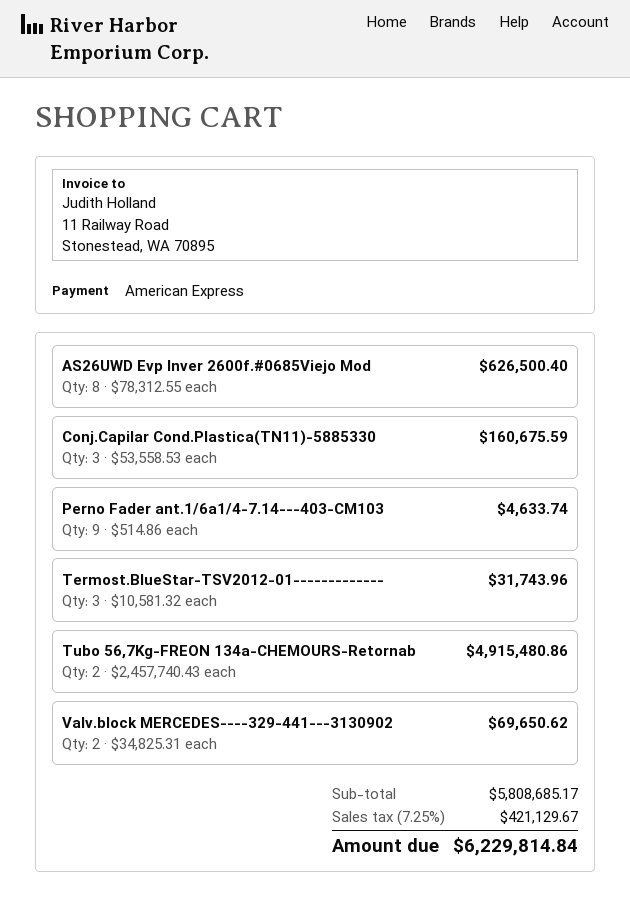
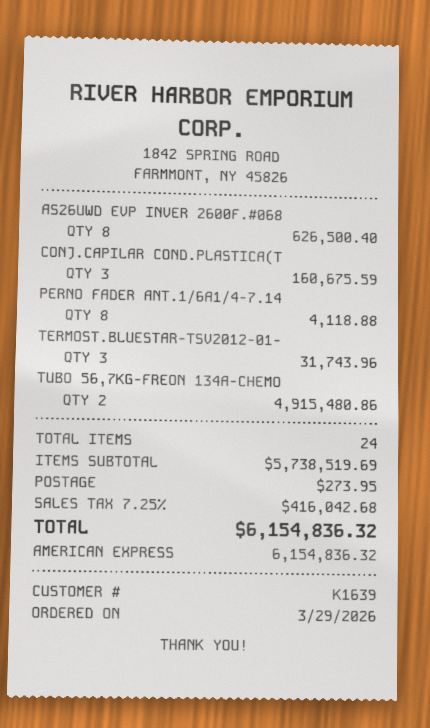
Perno Fader ant.1/6a1/4-7.14---403-CM103: 9 for 4633.74 -> 8 for 4118.88
Valv.block MERCEDES----329-441---3130902: 2 for 69650.62 -> none
subtotal: 5808685.17 -> 5738519.69
shipping: none -> 273.95
tax: 7.25% = 421129.67 -> 7.25% = 416042.68
total: 6229814.84 -> 6154836.32

